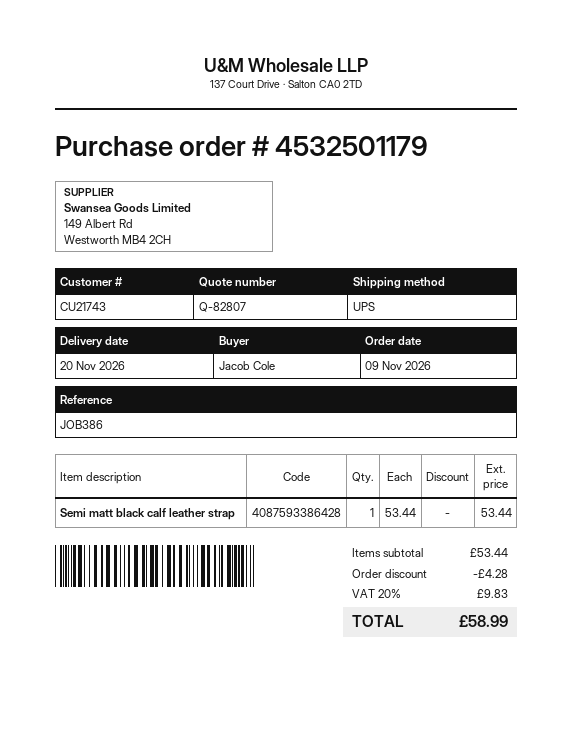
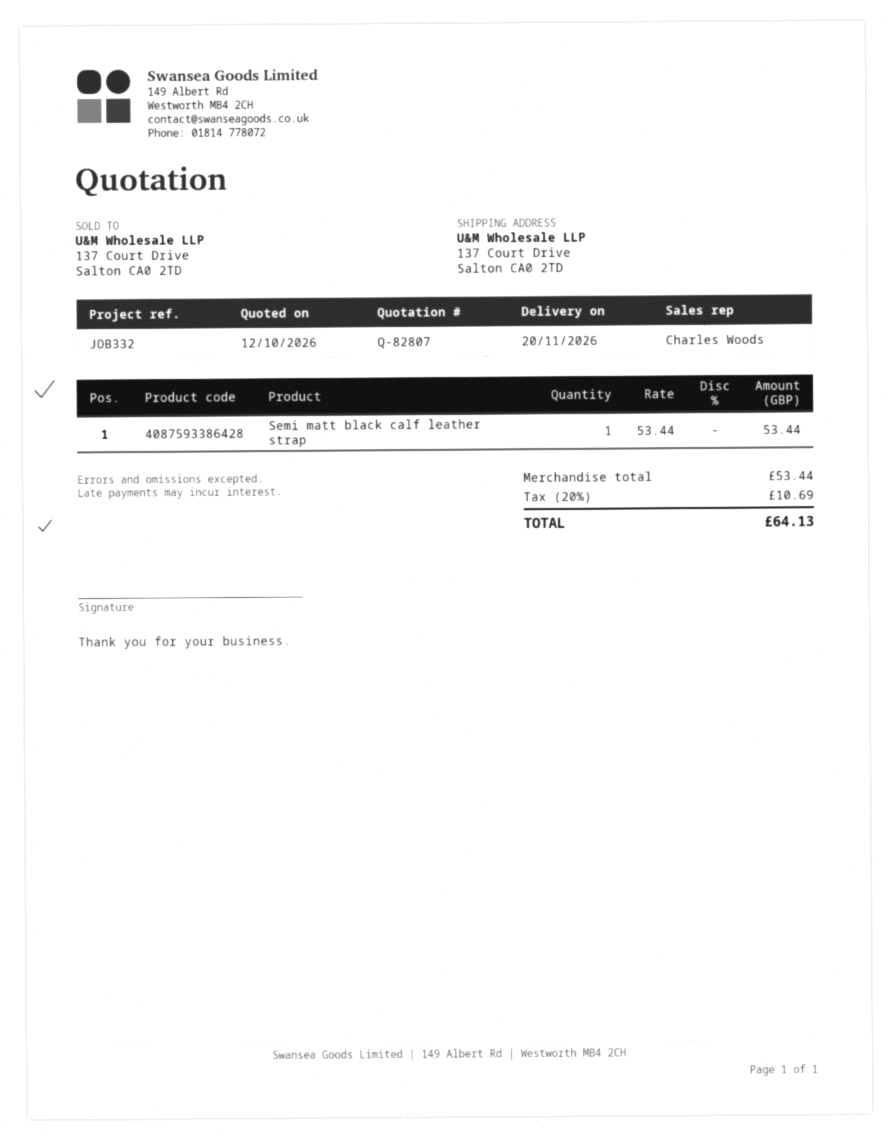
reference: JOB386 -> JOB332
discount: 4.28 -> none
tax: 20% = 9.83 -> 20% = 10.69
total: 58.99 -> 64.13

